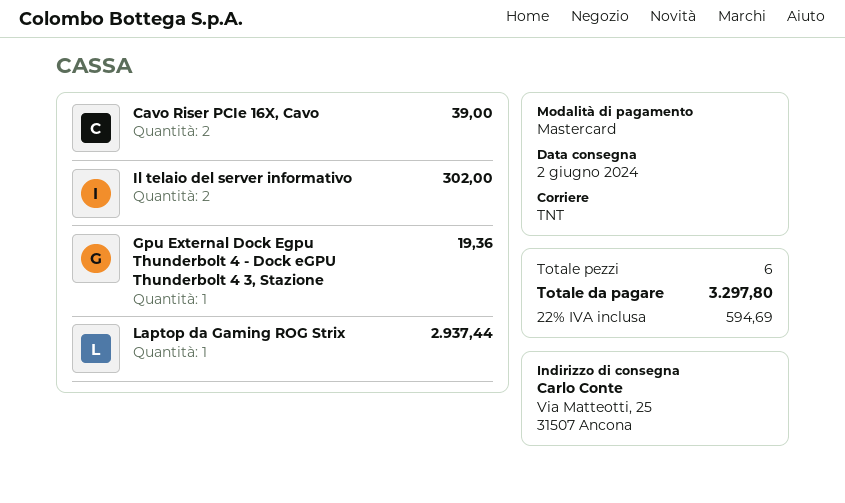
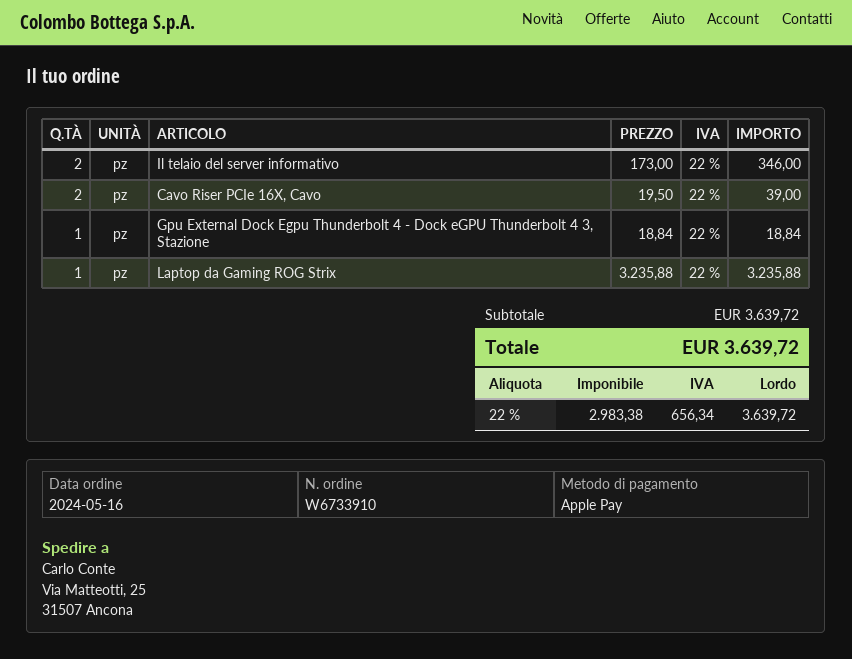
payment method: Mastercard -> Apple Pay
Il telaio del server informativo: 2 for 302.00 -> 2 for 346.00
Gpu External Dock Egpu Thunderbolt 4 - Dock eGPU Thunderbolt 4 3, Stazione: 1 for 19.36 -> 1 for 18.84
Laptop da Gaming ROG Strix: 1 for 2937.44 -> 1 for 3235.88
tax: 22% = 594.69 -> 22% = 656.34
total: 3297.80 -> 3639.72

